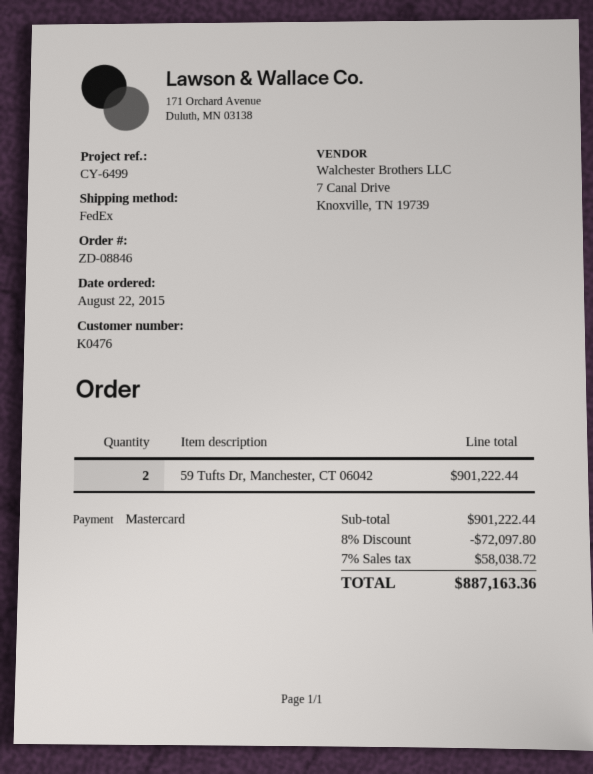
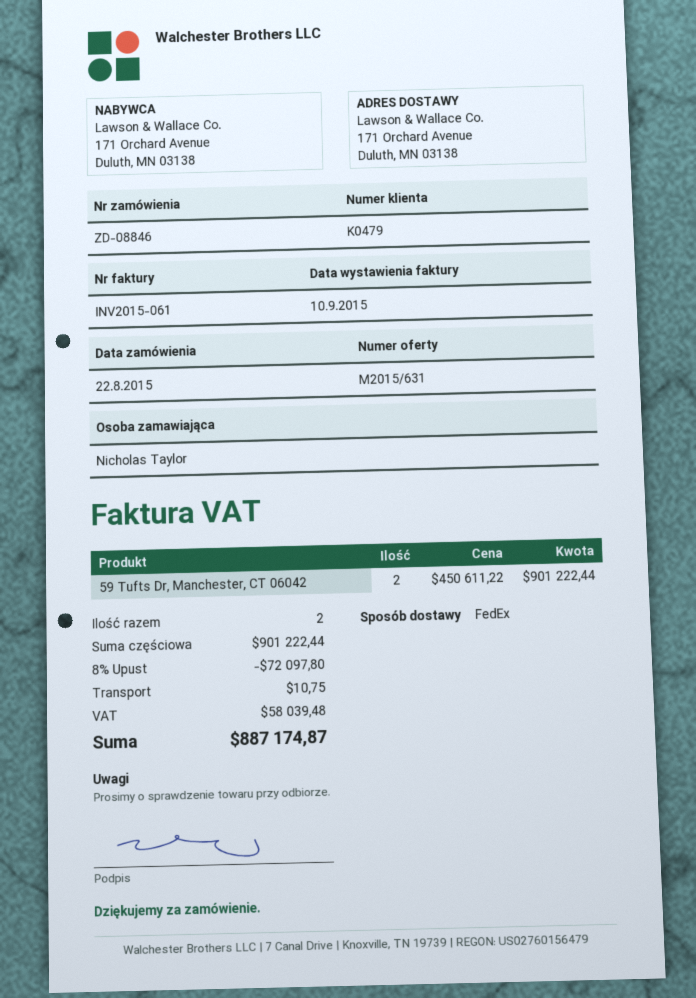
customer number: K0476 -> K0479
shipping: none -> 10.75
tax: 58038.72 -> 58039.48
total: 887163.36 -> 887174.87

